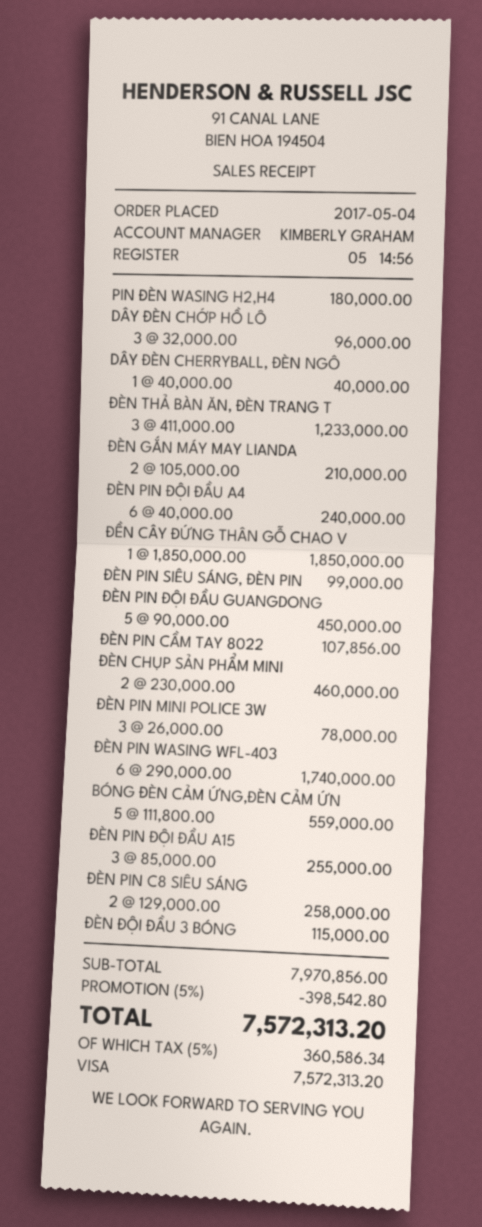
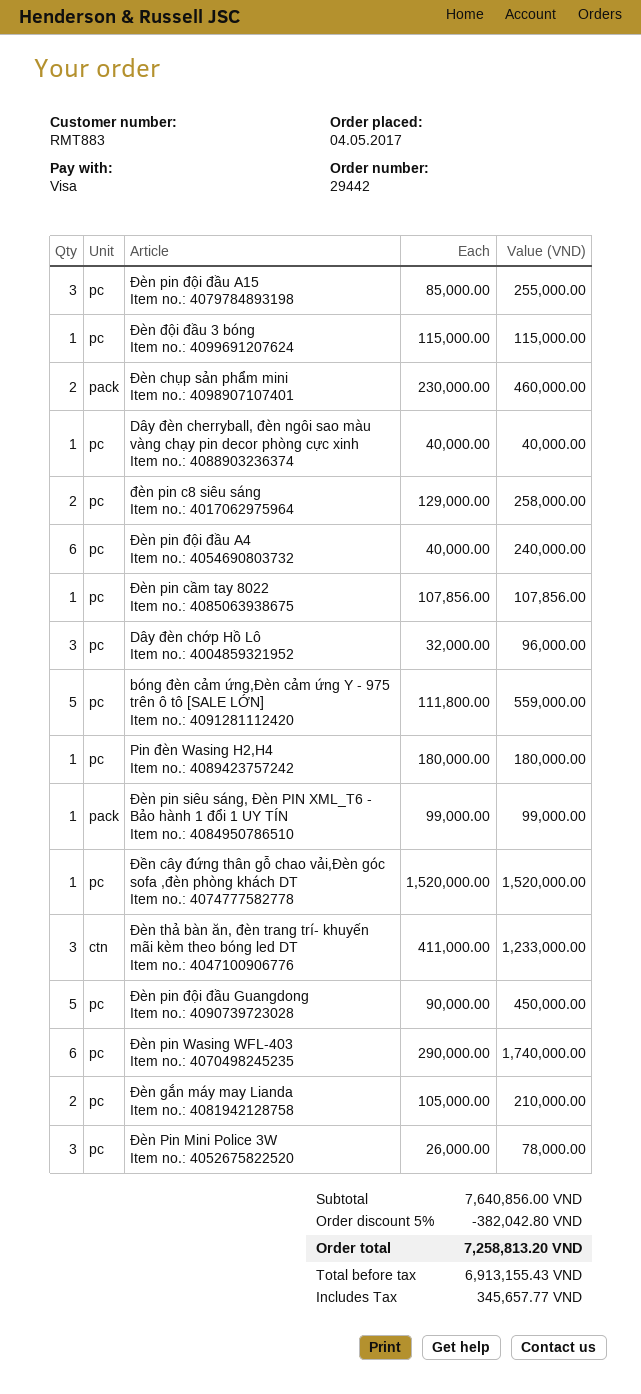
ĐỀN CÂY ĐỨNG THÂN GỖ CHAO V: 1 x 1850000.00 = 1850000.00 -> 1 x 1520000.00 = 1520000.00
subtotal: 7970856.00 -> 7640856.00
discount: 5% = 398542.80 -> 5% = 382042.80
tax: 360586.34 -> 345657.77
total: 7572313.20 -> 7258813.20

